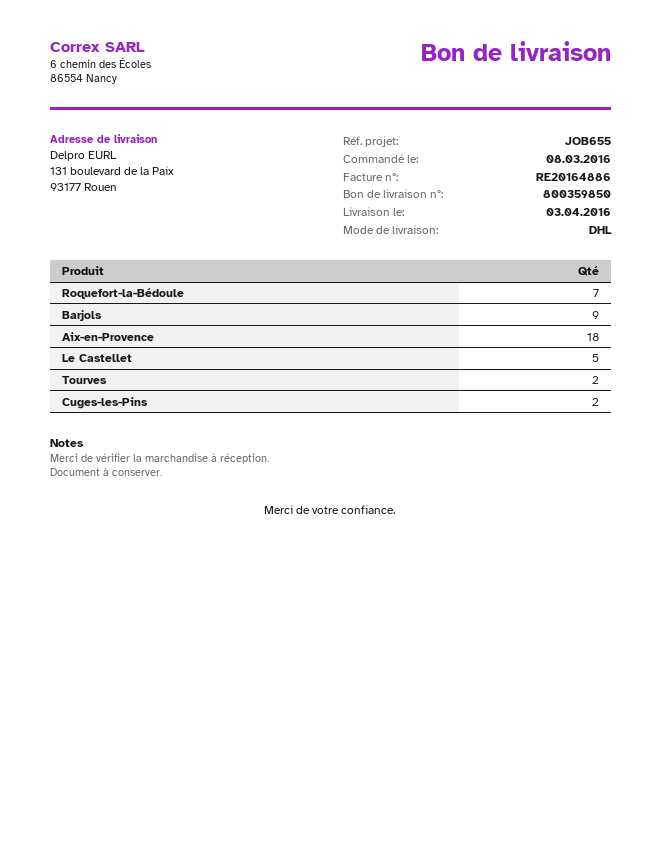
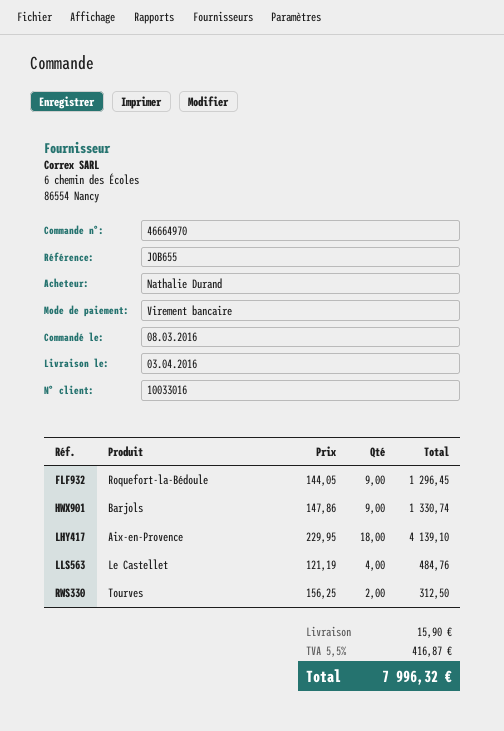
Roquefort-la-Bédoule: 7 -> 9
Le Castellet: 5 -> 4
Cuges-les-Pins: 2 -> none

